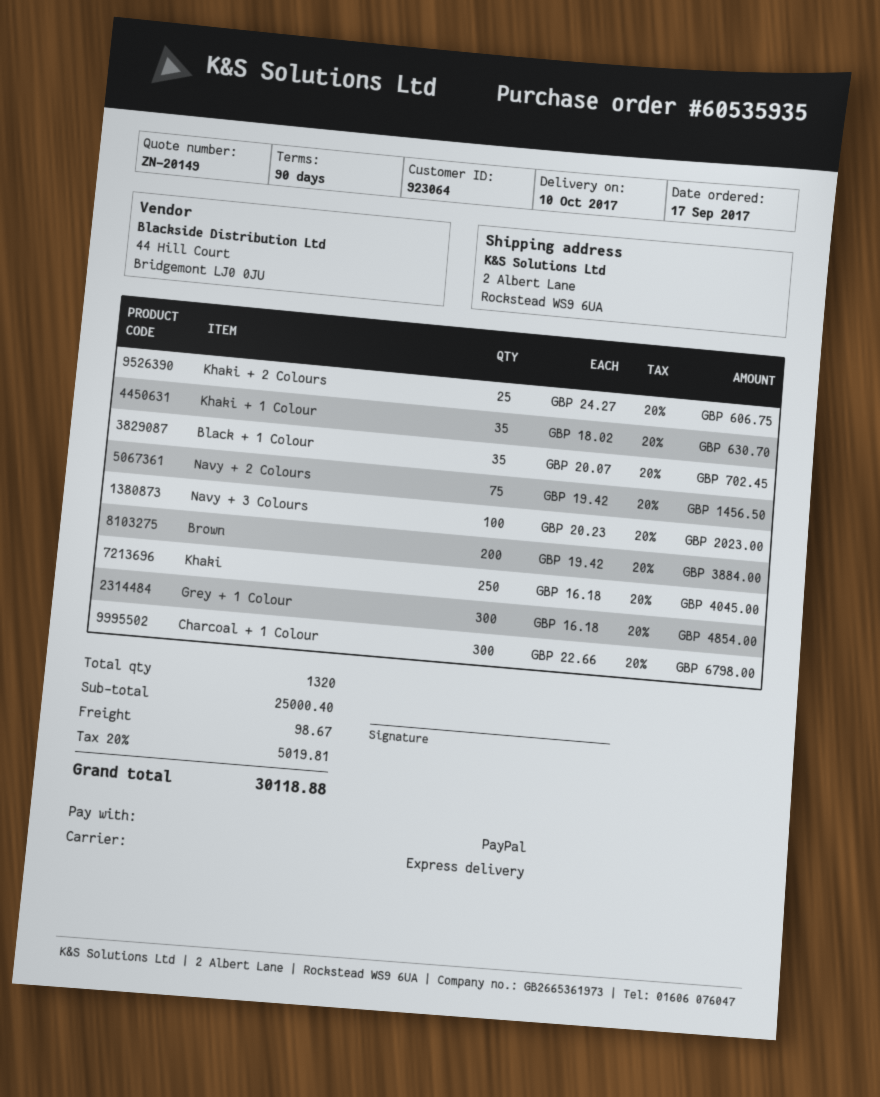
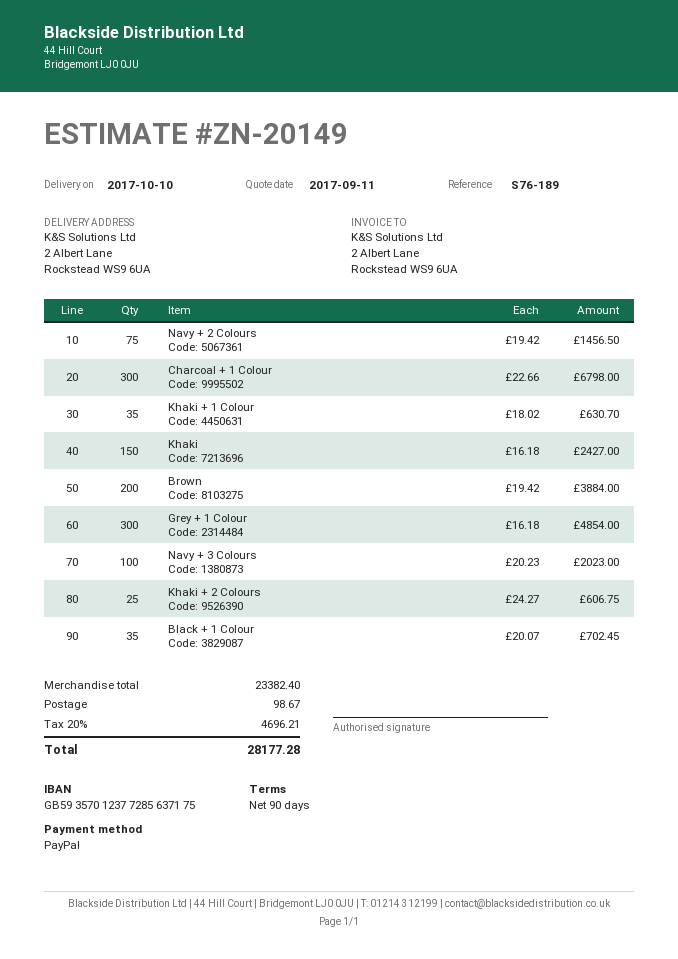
Khaki: 250 x 16.18 = 4045.00 -> 150 x 16.18 = 2427.00
subtotal: 25000.40 -> 23382.40
tax: 20% = 5019.81 -> 20% = 4696.21
total: 30118.88 -> 28177.28

